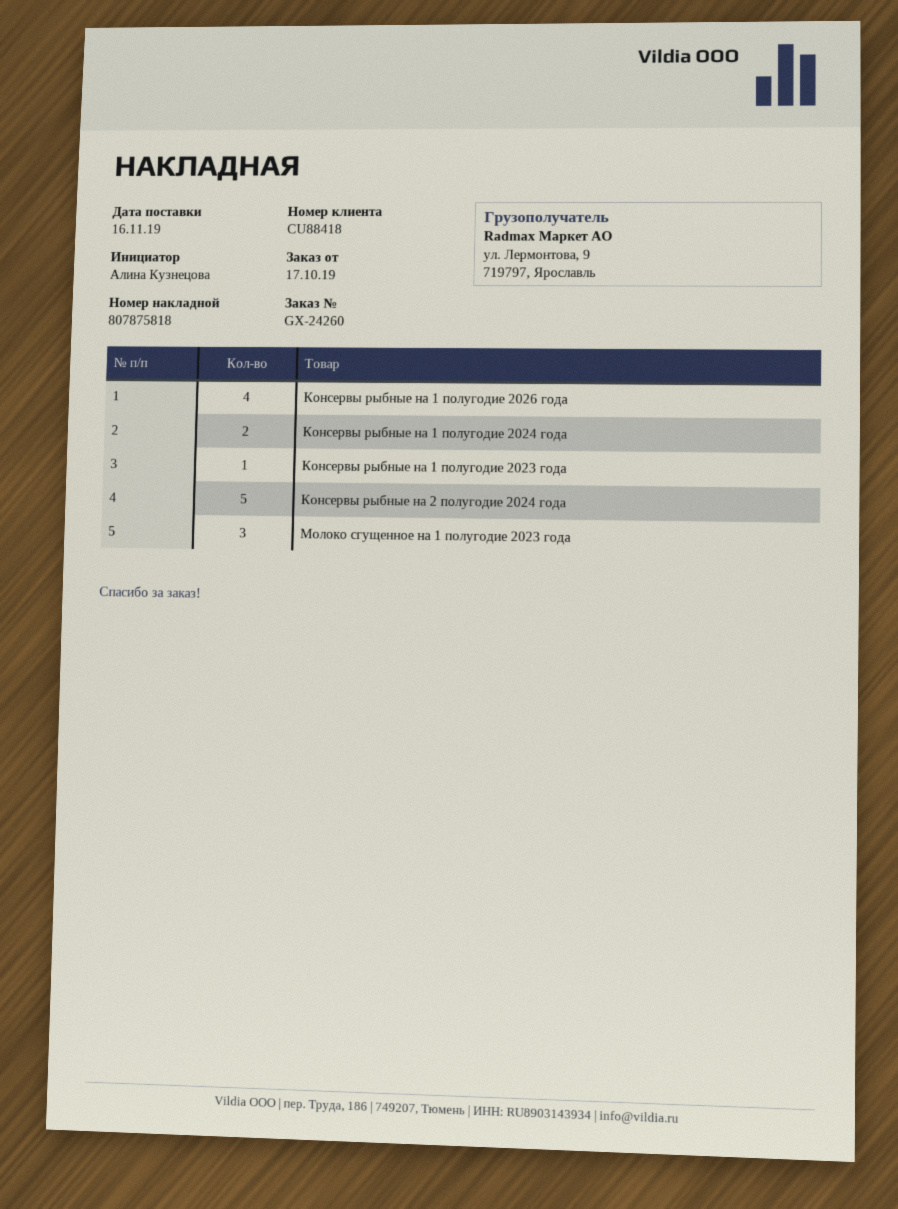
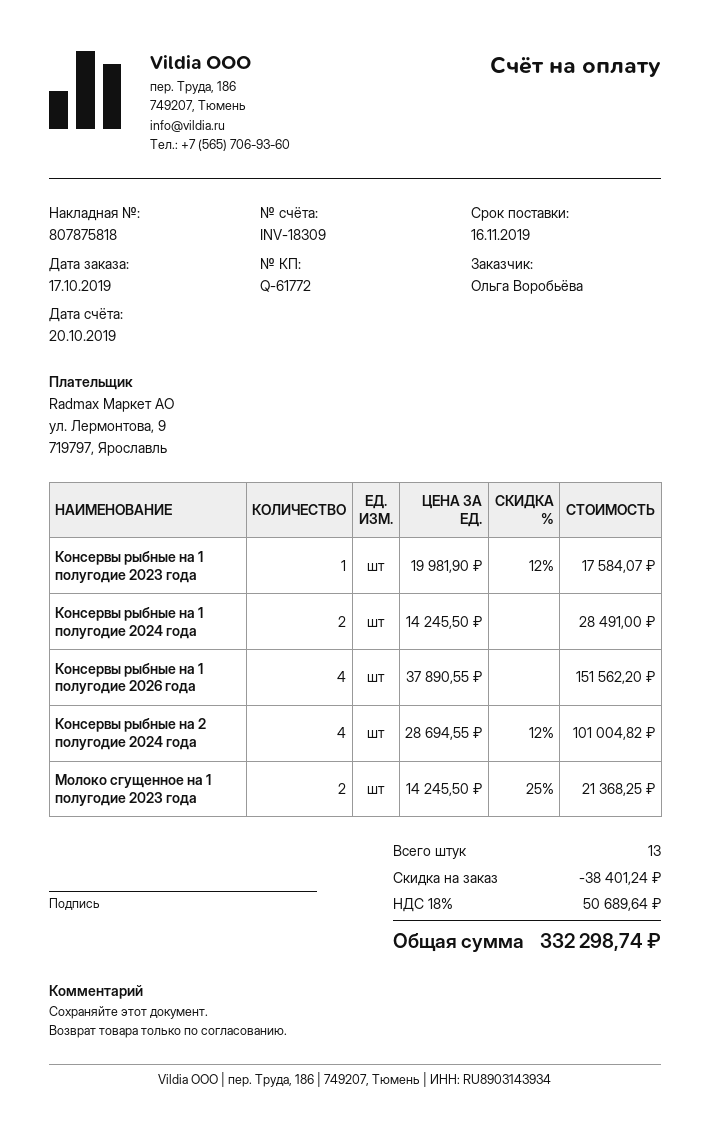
ordered by: Алина Кузнецова -> Ольга Воробьёва
Консервы рыбные на 2 полугодие 2024 года: 5 -> 4
Молоко сгущенное на 1 полугодие 2023 года: 3 -> 2

